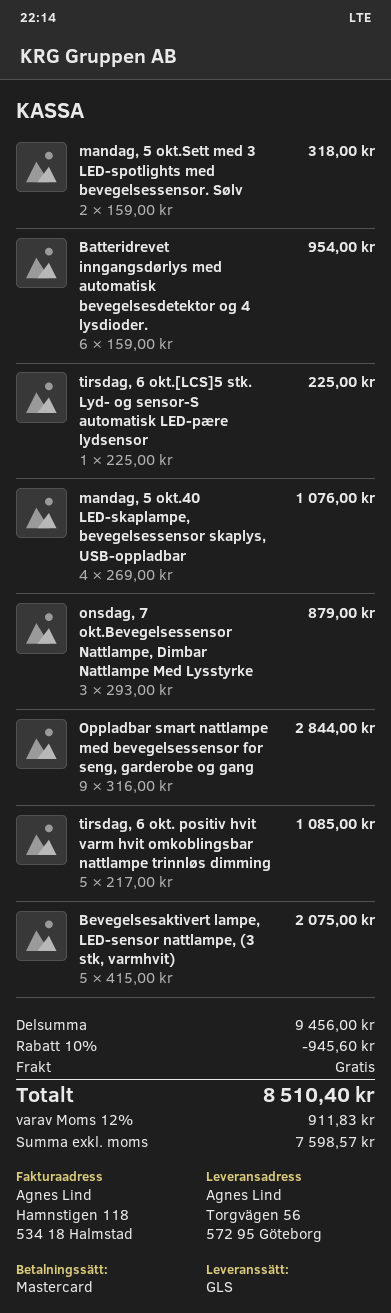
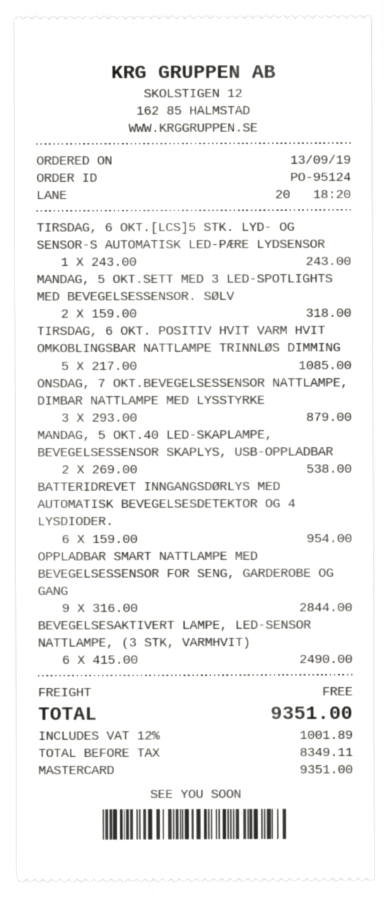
tirsdag, 6 okt.[LCS]5 stk. Lyd- og sensor-S automatisk LED-pære lydsensor: 1 x 225.00 = 225.00 -> 1 x 243.00 = 243.00
mandag, 5 okt.40 LED-skaplampe, bevegelsessensor skaplys, USB-oppladbar: 4 x 269.00 = 1076.00 -> 2 x 269.00 = 538.00
Bevegelsesaktivert lampe, LED-sensor nattlampe, (3 stk, varmhvit): 5 x 415.00 = 2075.00 -> 6 x 415.00 = 2490.00
discount: 10% = 945.60 -> none
net: 7598.57 -> 8349.11
tax: 12% = 911.83 -> 12% = 1001.89
total: 8510.40 -> 9351.00

